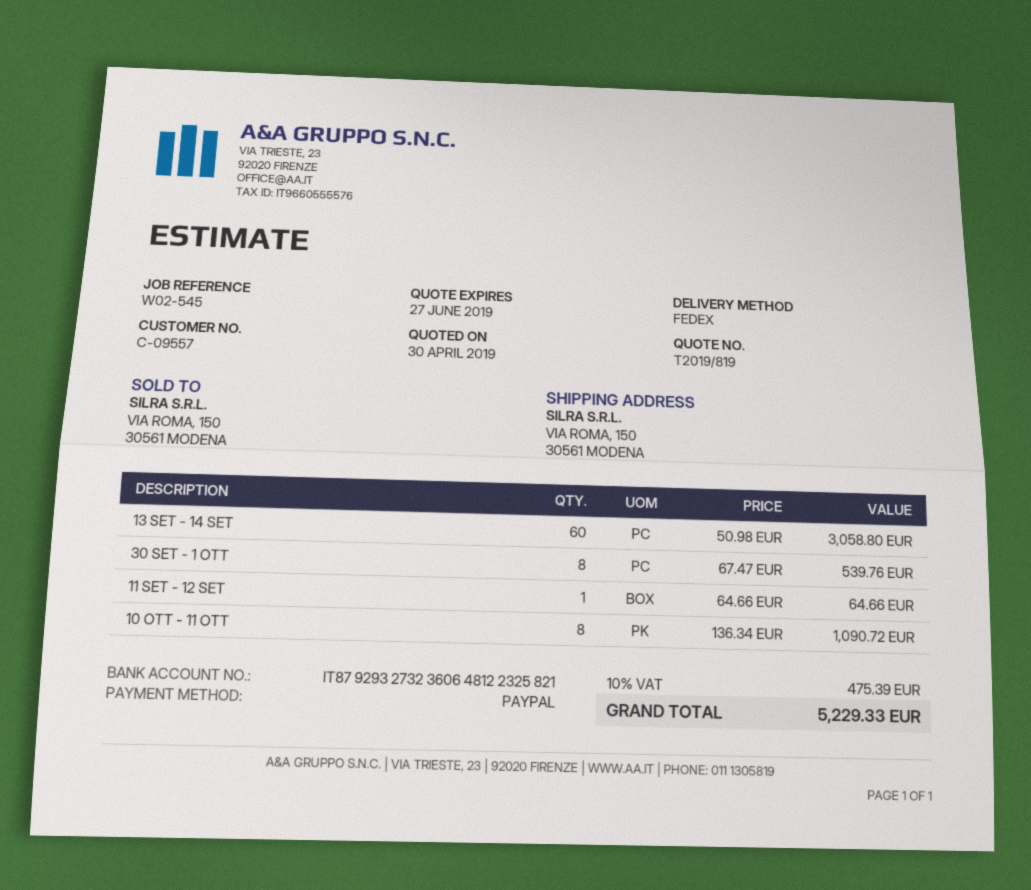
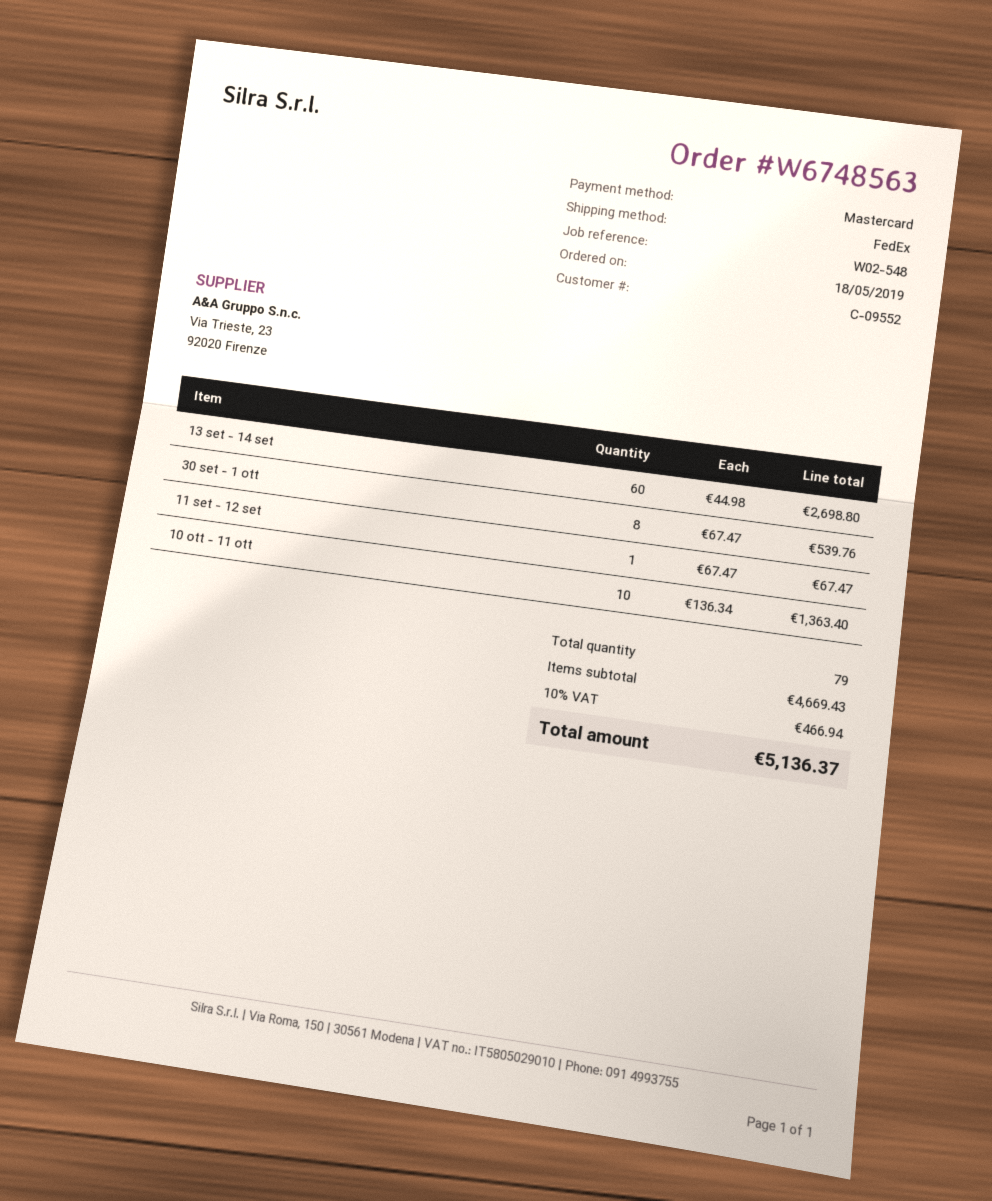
customer number: C-09557 -> C-09552
reference: W02-545 -> W02-548
payment method: PayPal -> Mastercard
13 SET - 14 SET: 60 x 50.98 = 3058.80 -> 60 x 44.98 = 2698.80
11 SET - 12 SET: 1 x 64.66 = 64.66 -> 1 x 67.47 = 67.47
10 OTT - 11 OTT: 8 x 136.34 = 1090.72 -> 10 x 136.34 = 1363.40
tax: 10% = 475.39 -> 10% = 466.94
total: 5229.33 -> 5136.37

